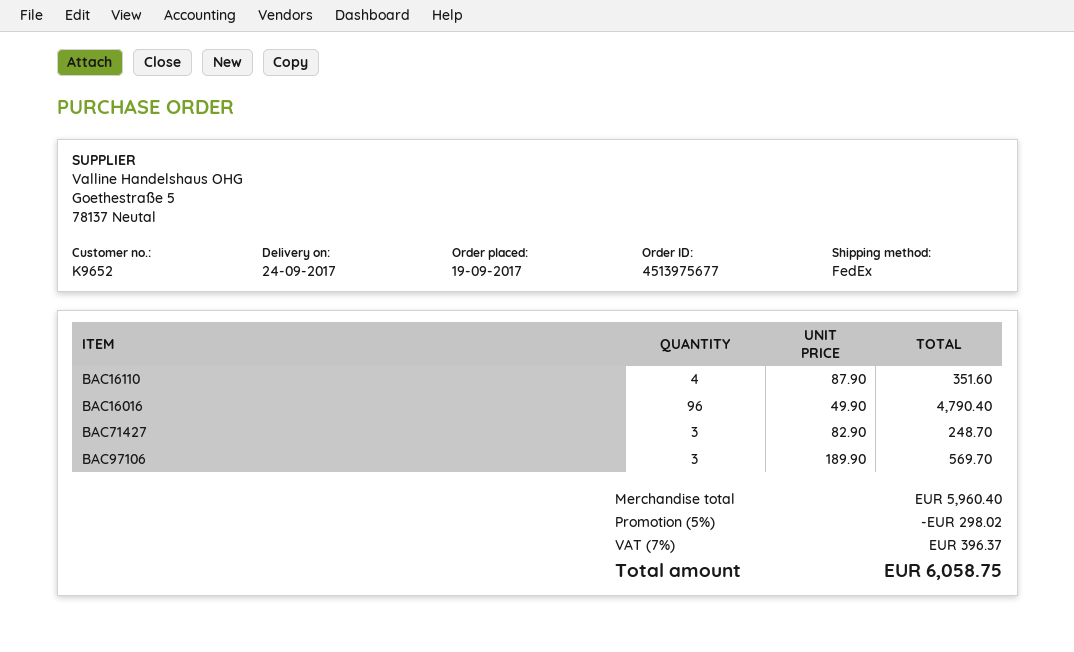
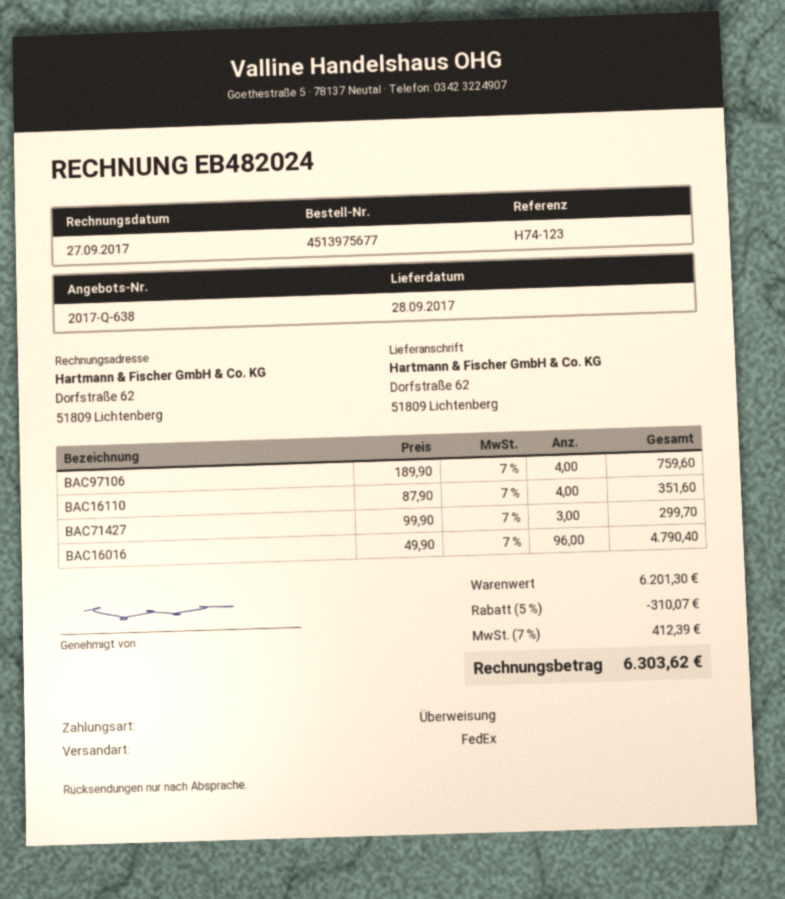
delivery date: 2017-09-24 -> 2017-09-28
BAC71427: 3 x 82.90 = 248.70 -> 3 x 99.90 = 299.70
BAC97106: 3 x 189.90 = 569.70 -> 4 x 189.90 = 759.60
subtotal: 5960.40 -> 6201.30
discount: 5% = 298.02 -> 5% = 310.07
tax: 7% = 396.37 -> 7% = 412.39
total: 6058.75 -> 6303.62

